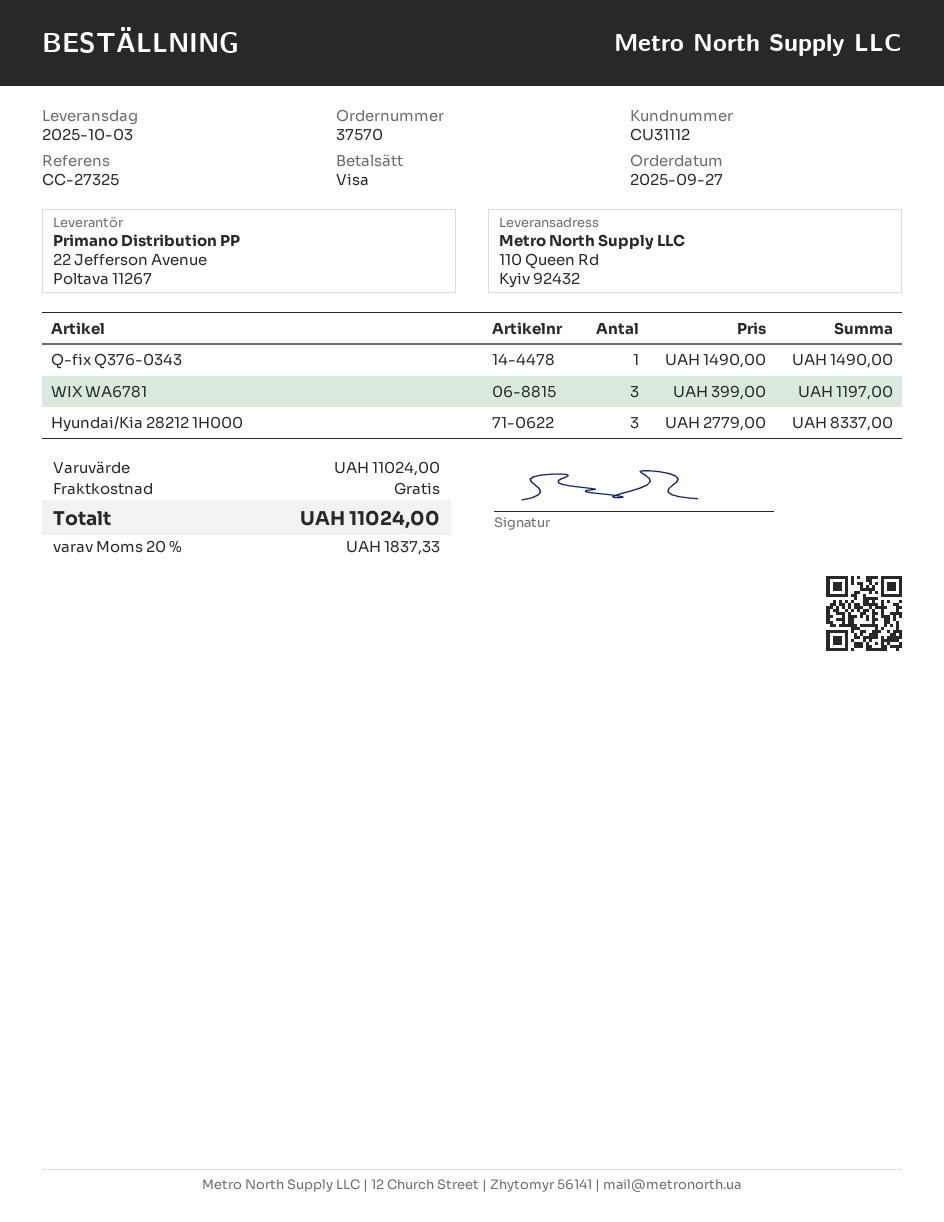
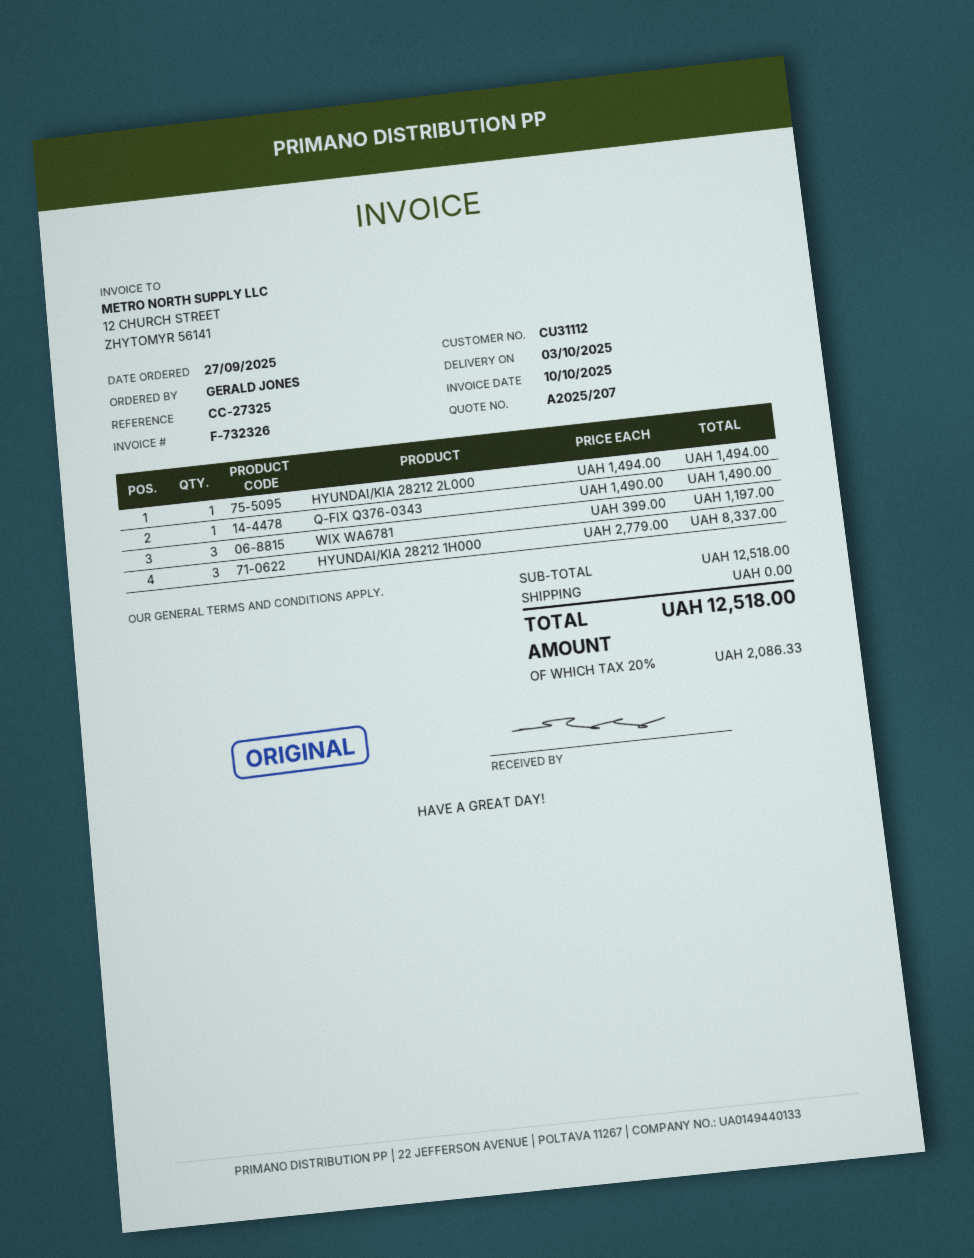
HYUNDAI/KIA 28212 2L000: none -> 1 x 1494.00 = 1494.00
subtotal: 11024.00 -> 12518.00
tax: 20% = 1837.33 -> 20% = 2086.33
total: 11024.00 -> 12518.00

